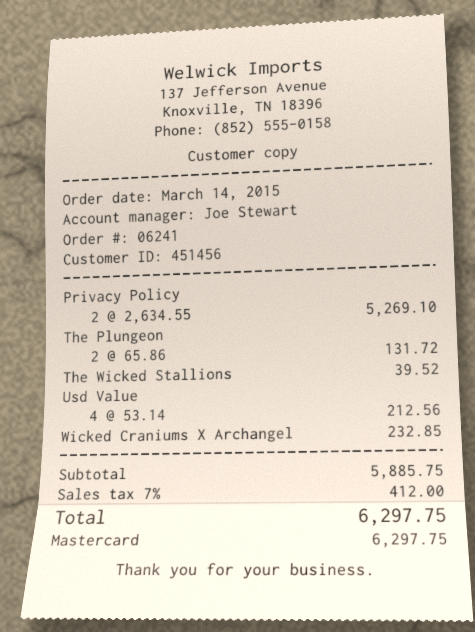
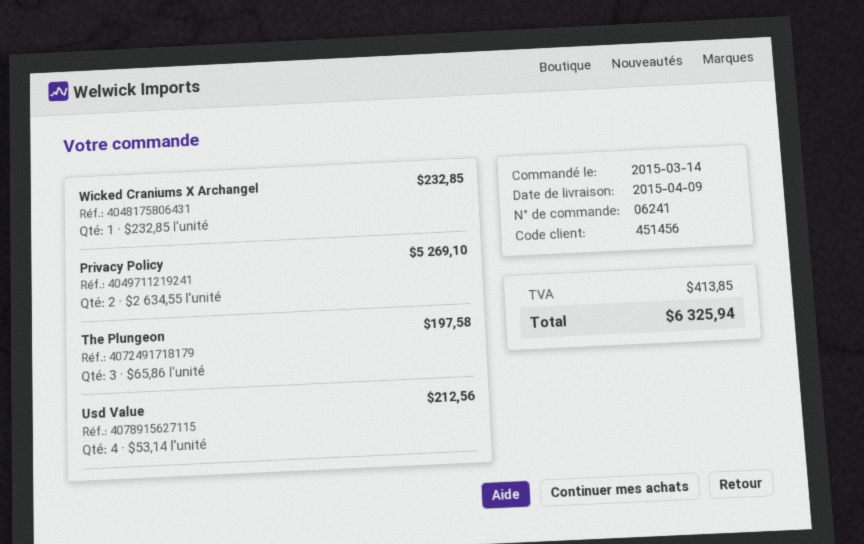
The Plungeon: 2 x 65.86 = 131.72 -> 3 x 65.86 = 197.58
The Wicked Stallions: 1 x 39.52 = 39.52 -> none
tax: 412.00 -> 413.85
total: 6297.75 -> 6325.94

